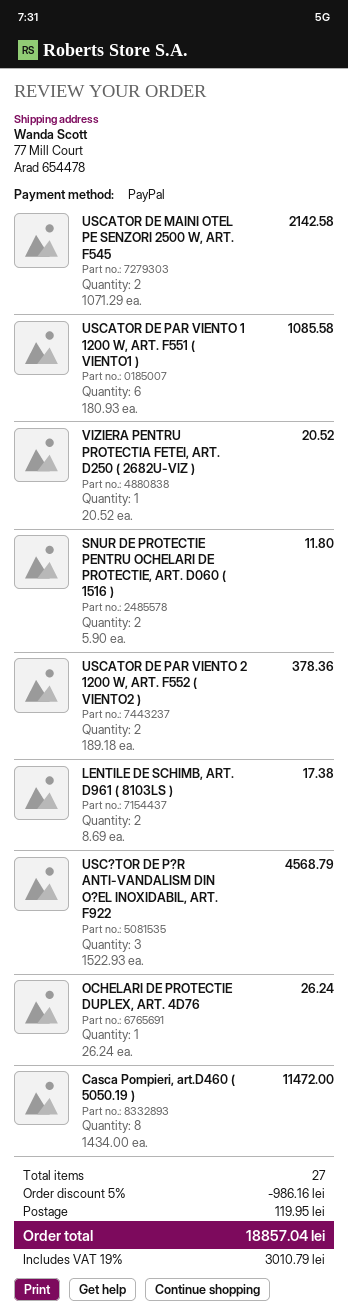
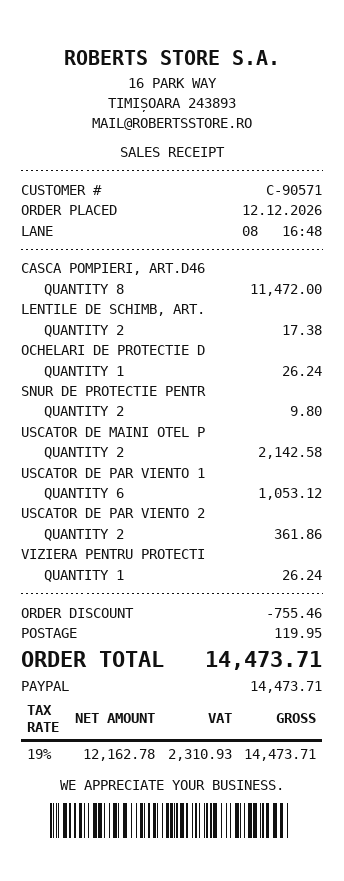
USCATOR DE PAR VIENTO 1 1200 W, ART. F551 ( VIENTO1 ): 6 for 1085.58 -> 6 for 1053.12
VIZIERA PENTRU PROTECTIA FETEI, ART. D250 ( 2682U-VIZ ): 1 for 20.52 -> 1 for 26.24
SNUR DE PROTECTIE PENTRU OCHELARI DE PROTECTIE, ART. D060 ( 1516 ): 2 for 11.80 -> 2 for 9.80
USCATOR DE PAR VIENTO 2 1200 W, ART. F552 ( VIENTO2 ): 2 for 378.36 -> 2 for 361.86
USC?TOR DE P?R ANTI-VANDALISM DIN O?EL INOXIDABIL, ART. F922: 3 for 4568.79 -> none
discount: 986.16 -> 755.46
tax: 19% = 3010.79 -> 19% = 2310.93
total: 18857.04 -> 14473.71

